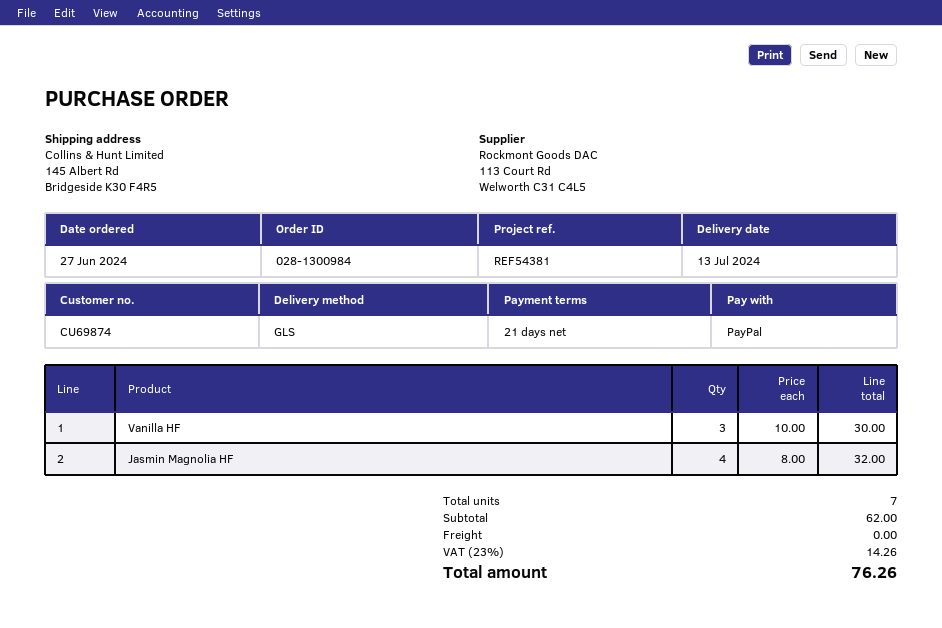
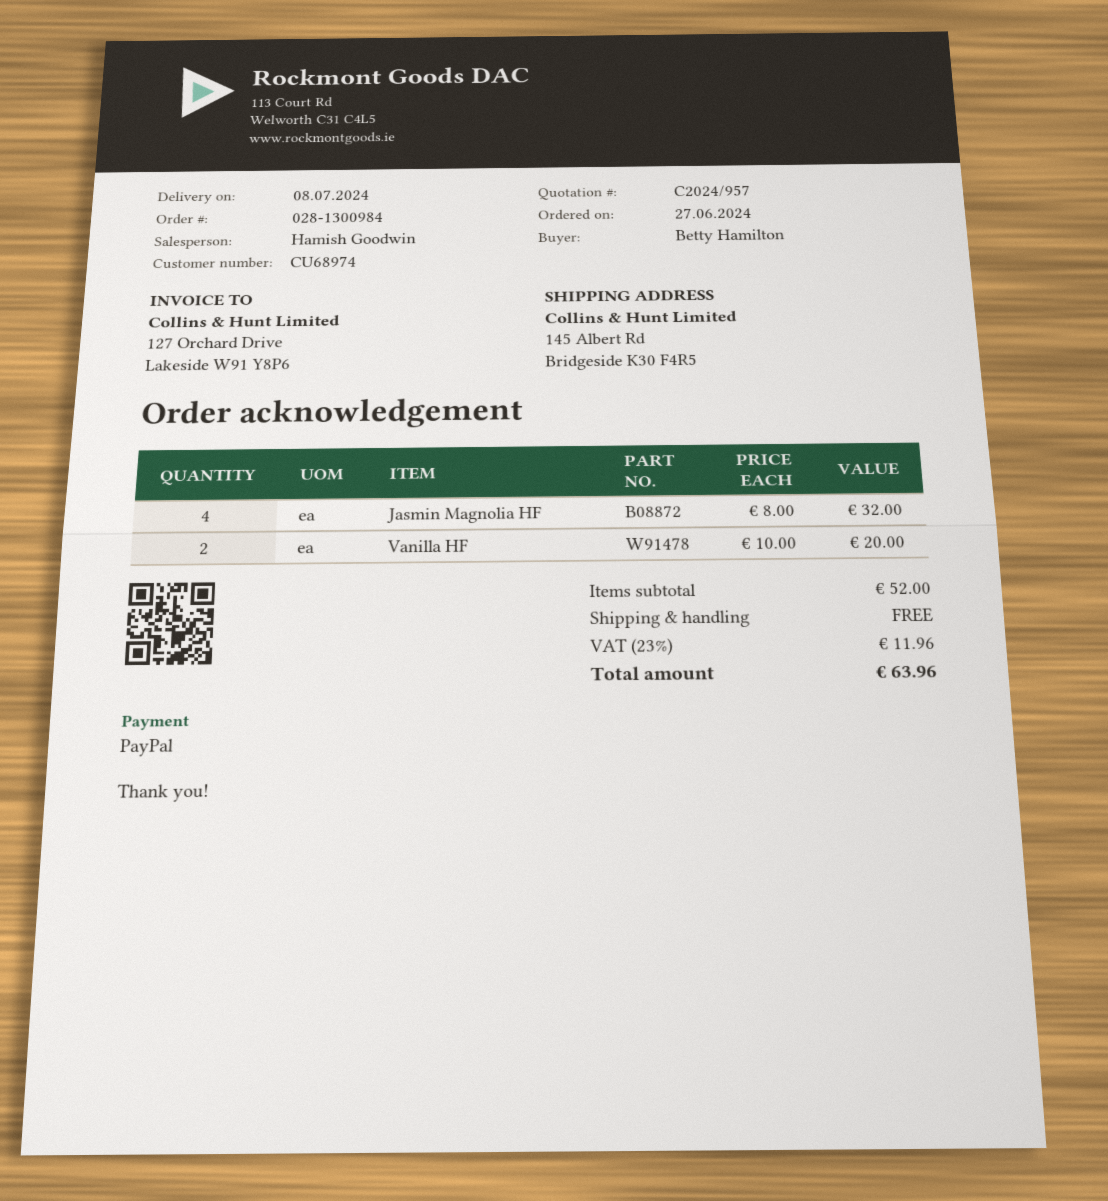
delivery date: 2024-07-13 -> 2024-07-08
customer number: CU69874 -> CU68974
Vanilla HF: 3 x 10.00 = 30.00 -> 2 x 10.00 = 20.00
subtotal: 62.00 -> 52.00
tax: 23% = 14.26 -> 23% = 11.96
total: 76.26 -> 63.96

